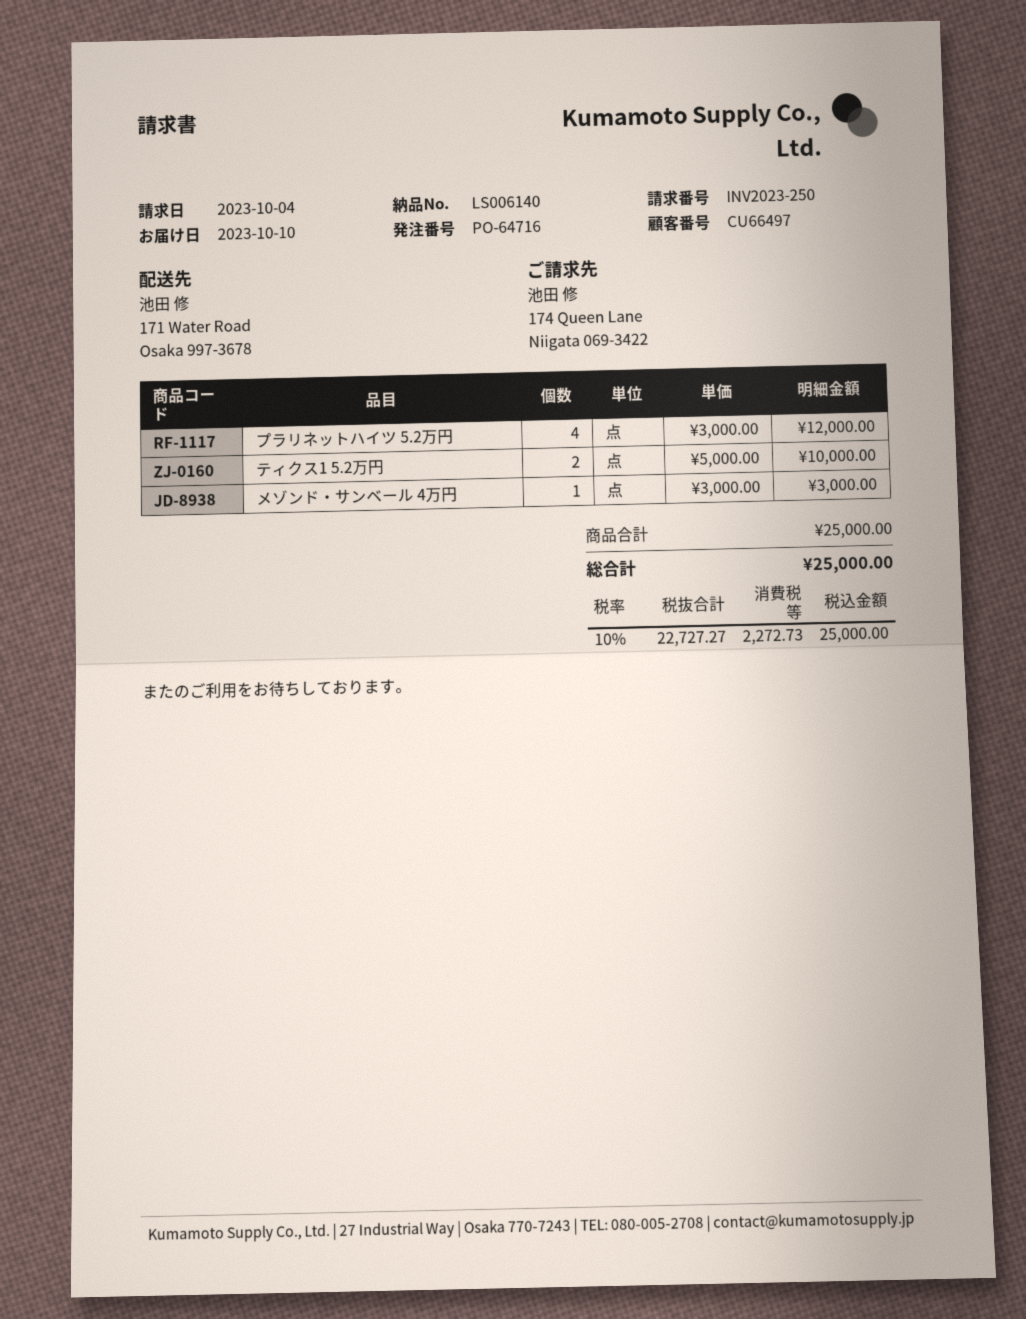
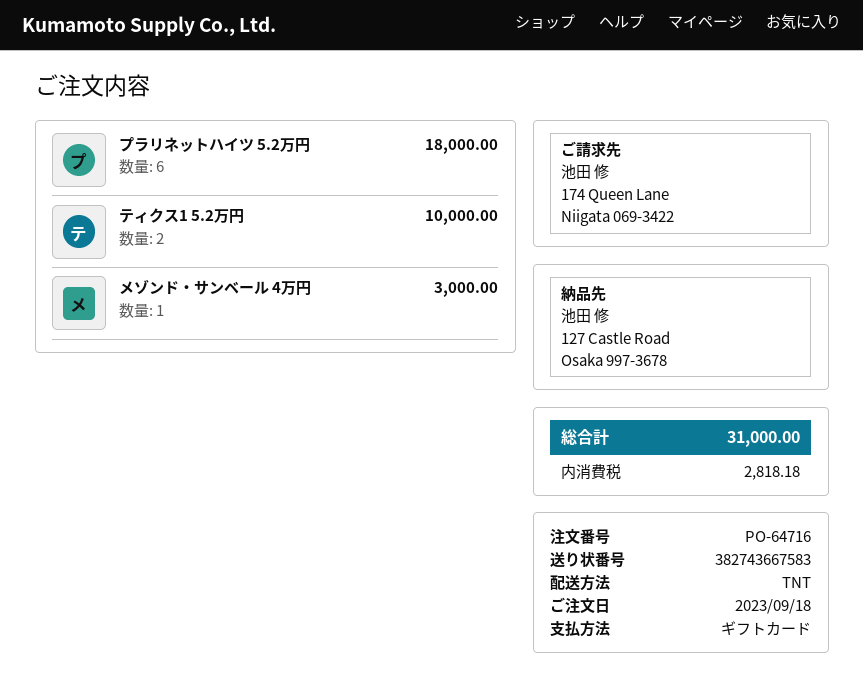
ship to: 171 Water Road, Osaka 997-3678 -> 127 Castle Road, Osaka 997-3678
プラリネットハイツ 5.2万円: 4 for 12000.00 -> 6 for 18000.00
tax: 2272.73 -> 2818.18
total: 25000.00 -> 31000.00

